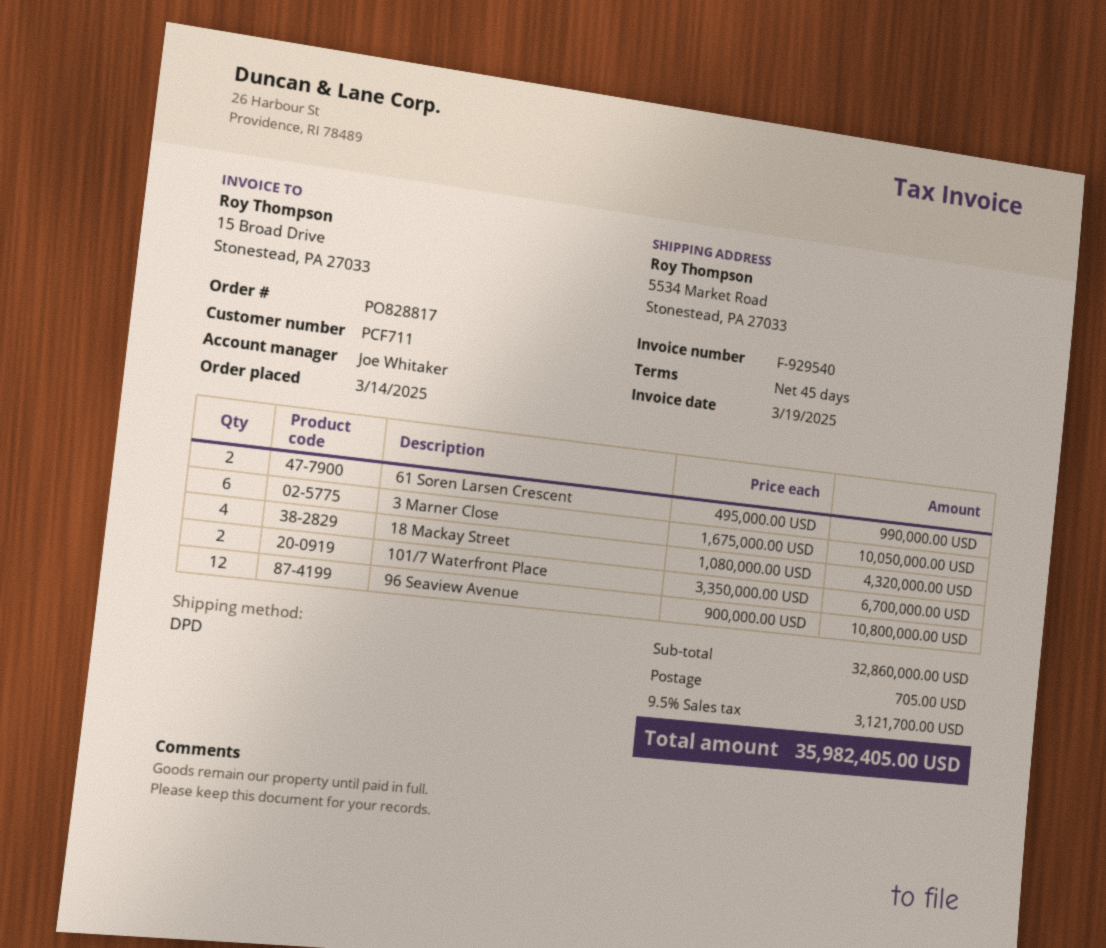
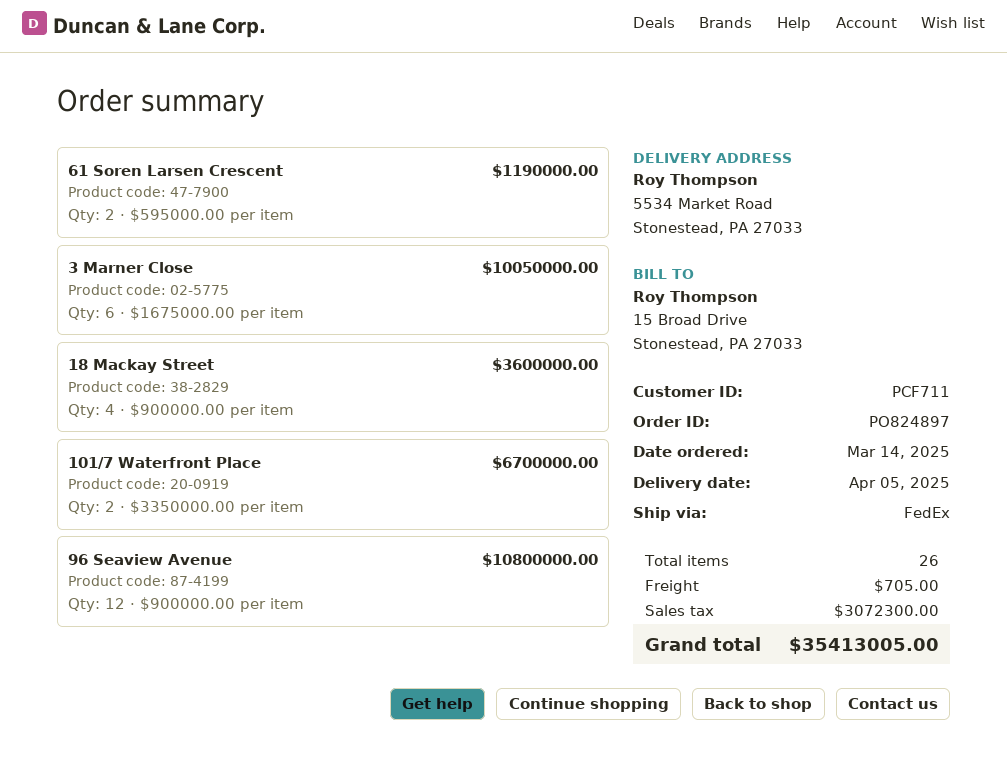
order number: PO828817 -> PO824897
shipping method: DPD -> FedEx
61 Soren Larsen Crescent: 2 x 495000.00 = 990000.00 -> 2 x 595000.00 = 1190000.00
18 Mackay Street: 4 x 1080000.00 = 4320000.00 -> 4 x 900000.00 = 3600000.00
tax: 3121700.00 -> 3072300.00
total: 35982405.00 -> 35413005.00

